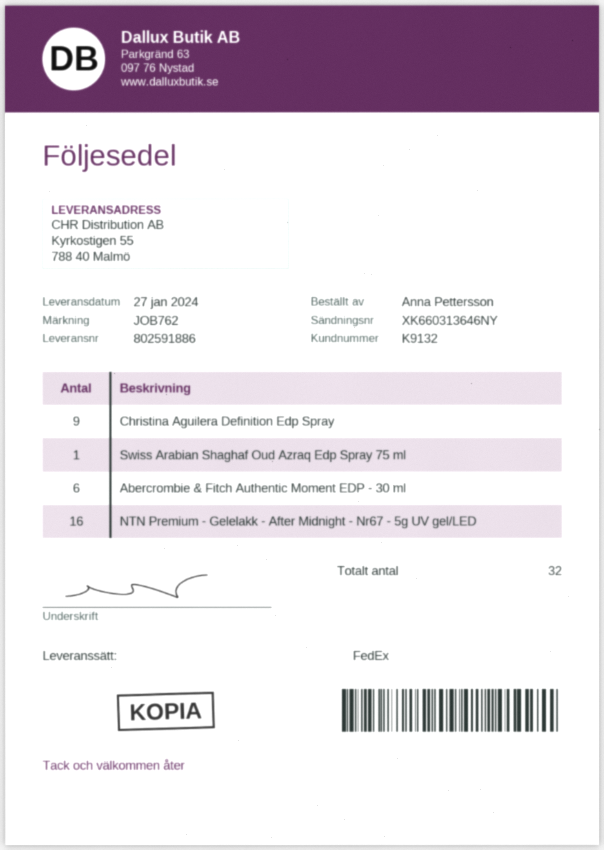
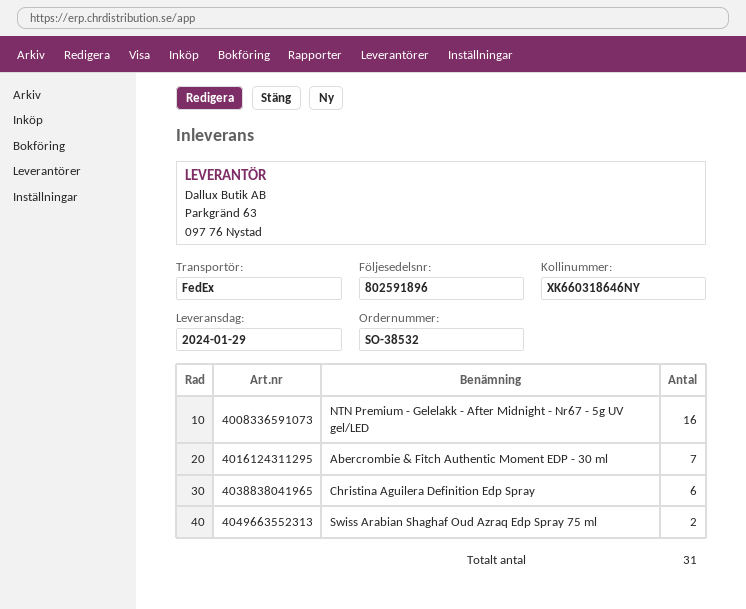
delivery note number: 802591886 -> 802591896
delivery date: 2024-01-27 -> 2024-01-29
tracking number: XK660313646NY -> XK660318646NY
Christina Aguilera Definition Edp Spray: 9 -> 6
Swiss Arabian Shaghaf Oud Azraq Edp Spray 75 ml: 1 -> 2
Abercrombie & Fitch Authentic Moment EDP - 30 ml: 6 -> 7
total quantity: 32 -> 31

